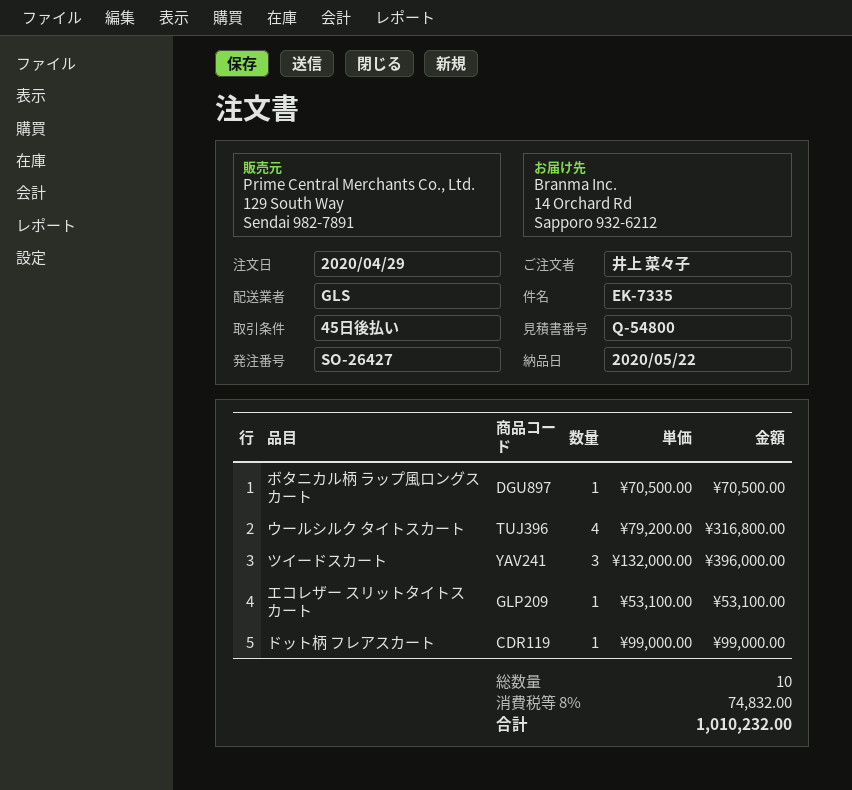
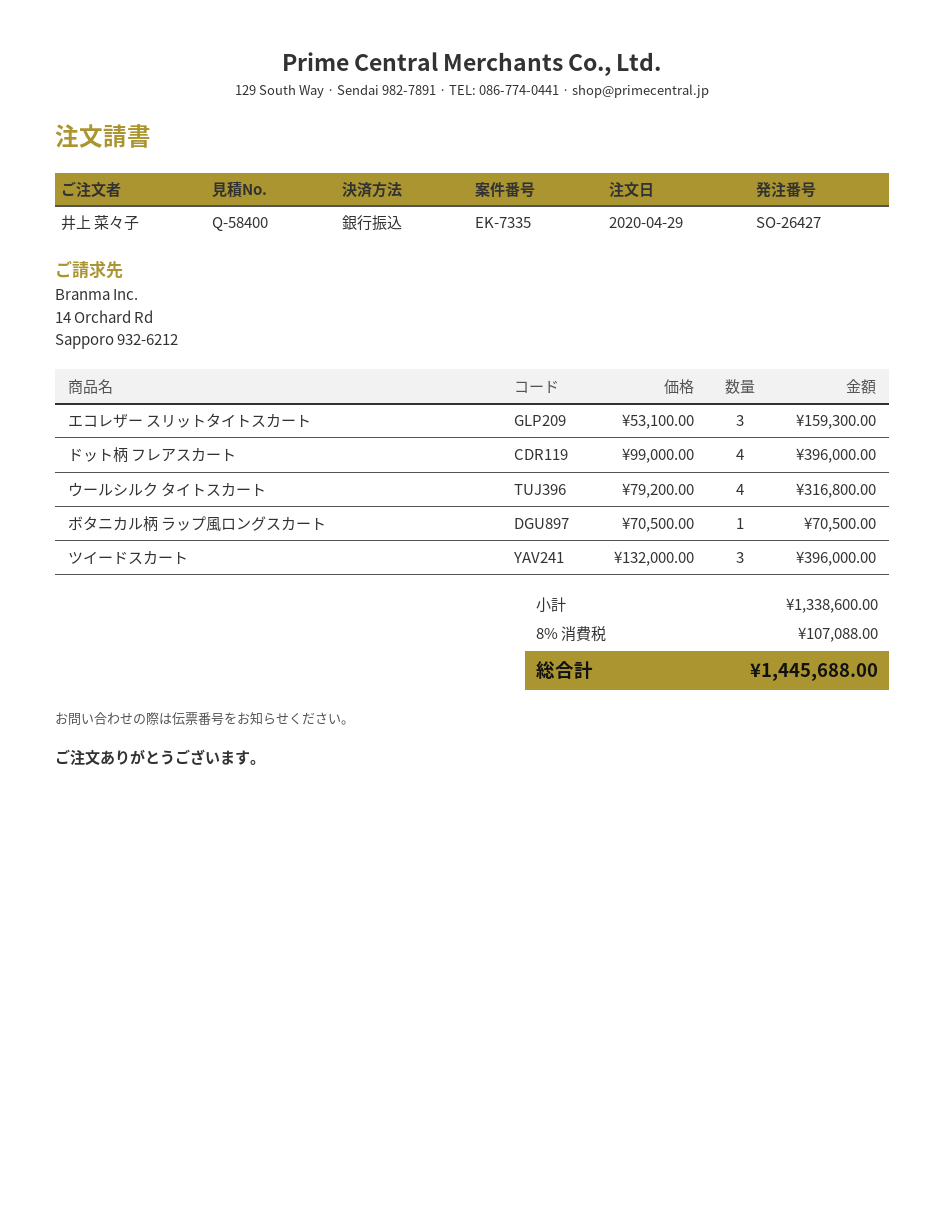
quote number: Q-54800 -> Q-58400
エコレザー スリットタイトスカート: 1 x 53100.00 = 53100.00 -> 3 x 53100.00 = 159300.00
ドット柄 フレアスカート: 1 x 99000.00 = 99000.00 -> 4 x 99000.00 = 396000.00
tax: 8% = 74832.00 -> 8% = 107088.00
total: 1010232.00 -> 1445688.00

